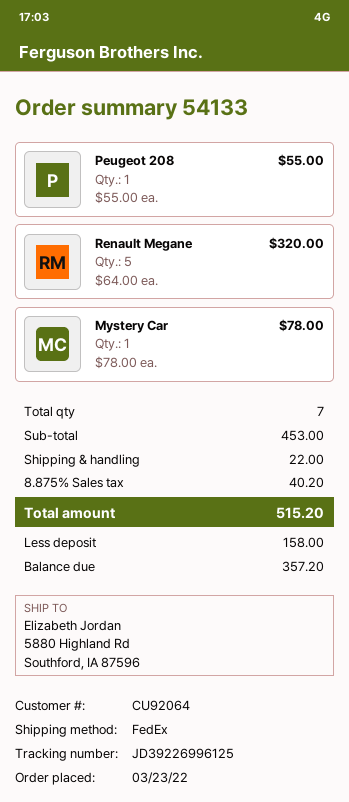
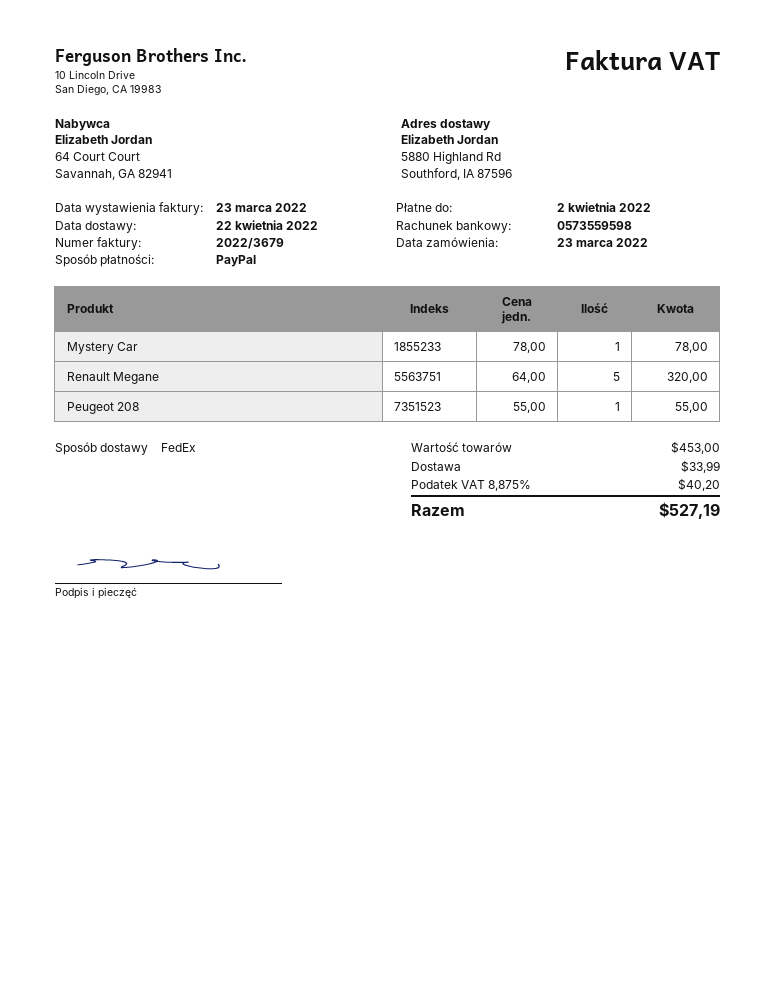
shipping: 22.00 -> 33.99
total: 515.20 -> 527.19

